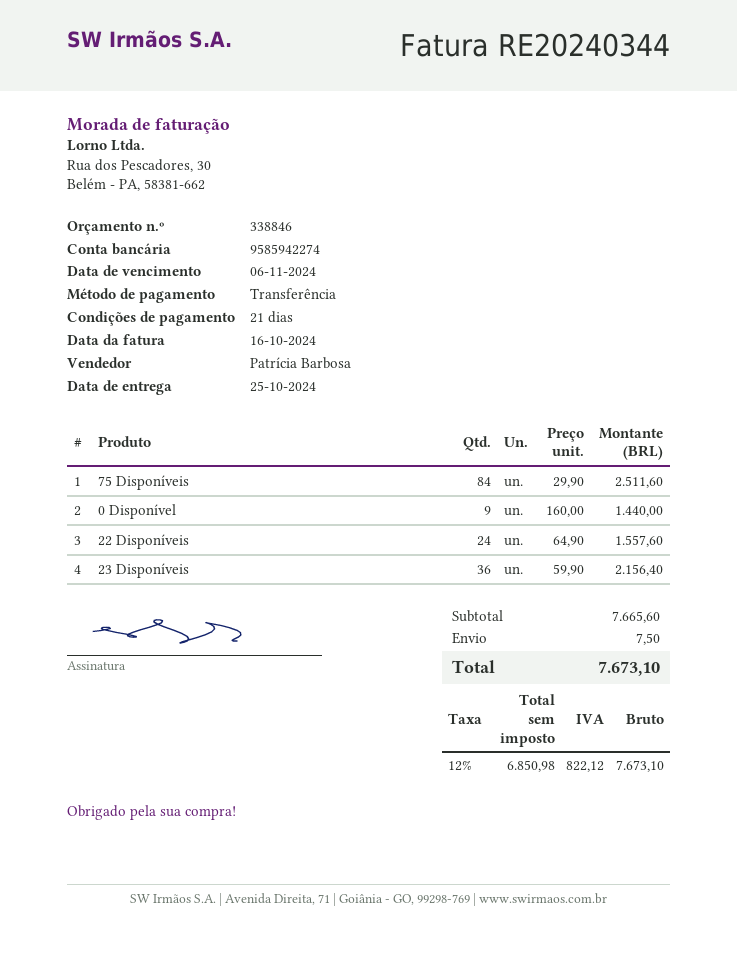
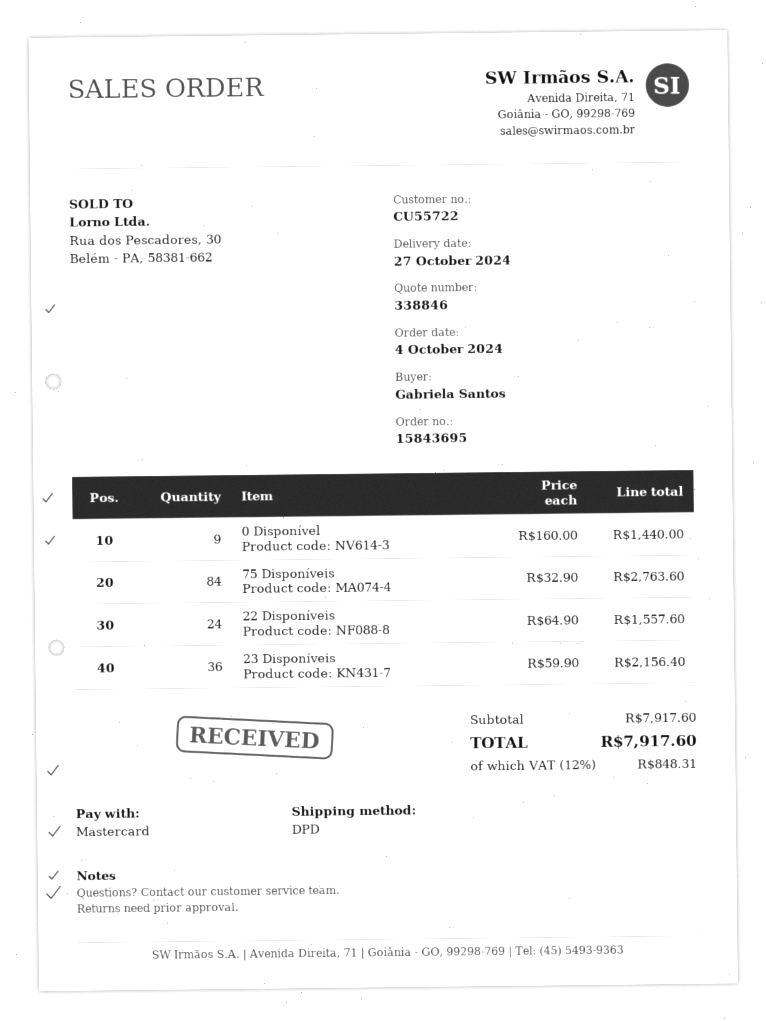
delivery date: 2024-10-25 -> 2024-10-27
payment method: bank transfer -> Mastercard
75 Disponíveis: 84 x 29.90 = 2511.60 -> 84 x 32.90 = 2763.60
subtotal: 7665.60 -> 7917.60
shipping: 7.50 -> none
tax: 12% = 822.12 -> 12% = 848.31
total: 7673.10 -> 7917.60

